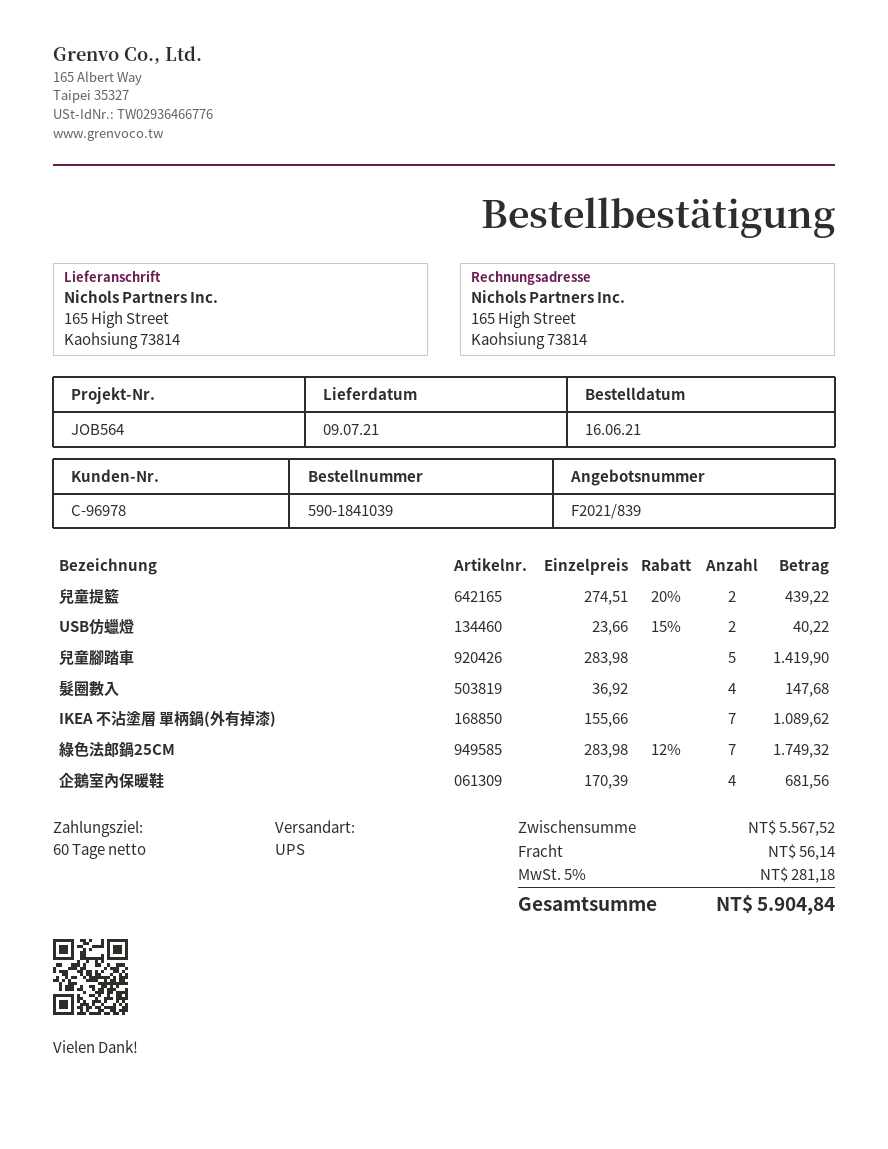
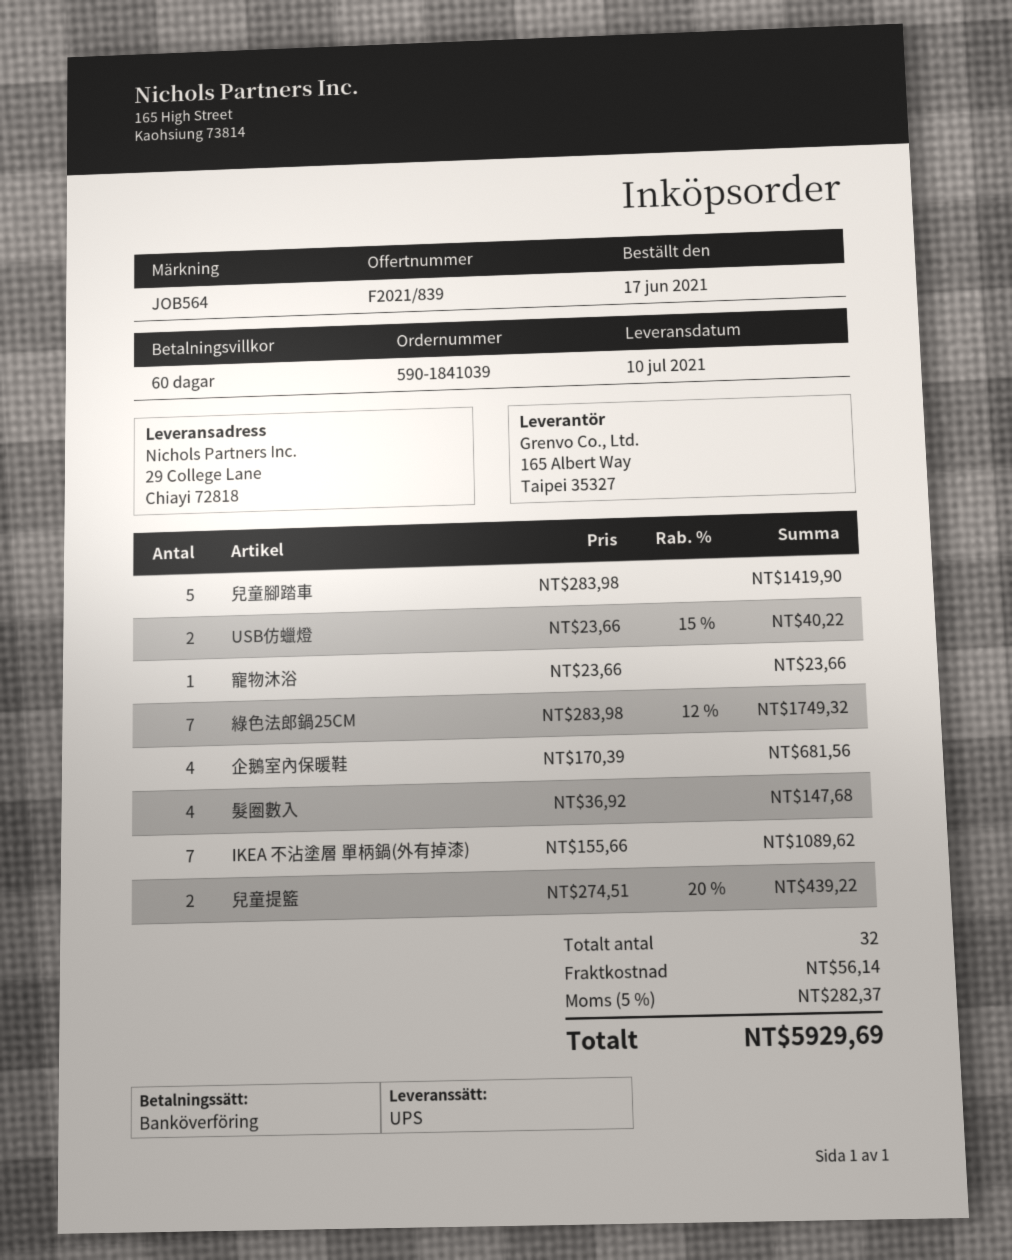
order date: 2021-06-16 -> 2021-06-17
delivery date: 2021-07-09 -> 2021-07-10
ship to: 165 High Street, Kaohsiung 73814 -> 29 College Lane, Chiayi 72818
寵物沐浴: none -> 1 x 23.66 = 23.66
tax: 5% = 281.18 -> 5% = 282.37
total: 5904.84 -> 5929.69

